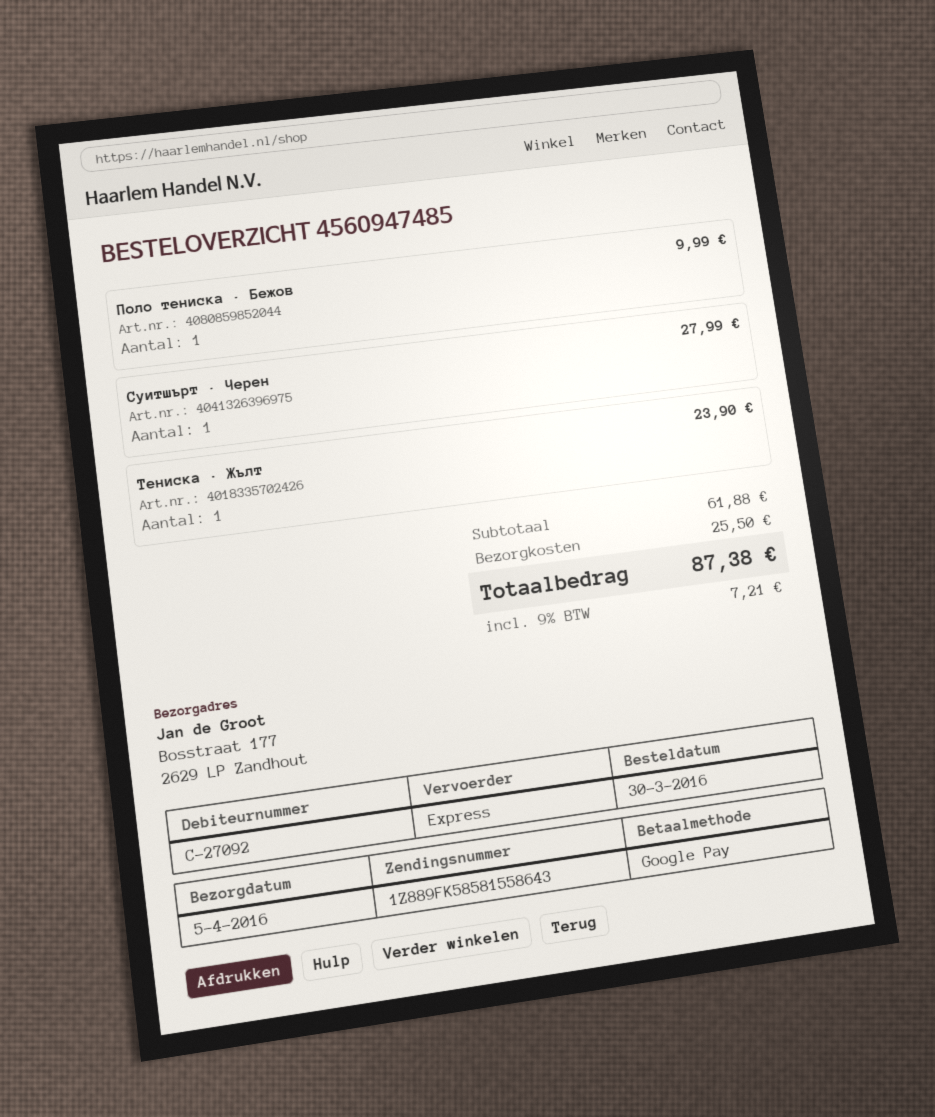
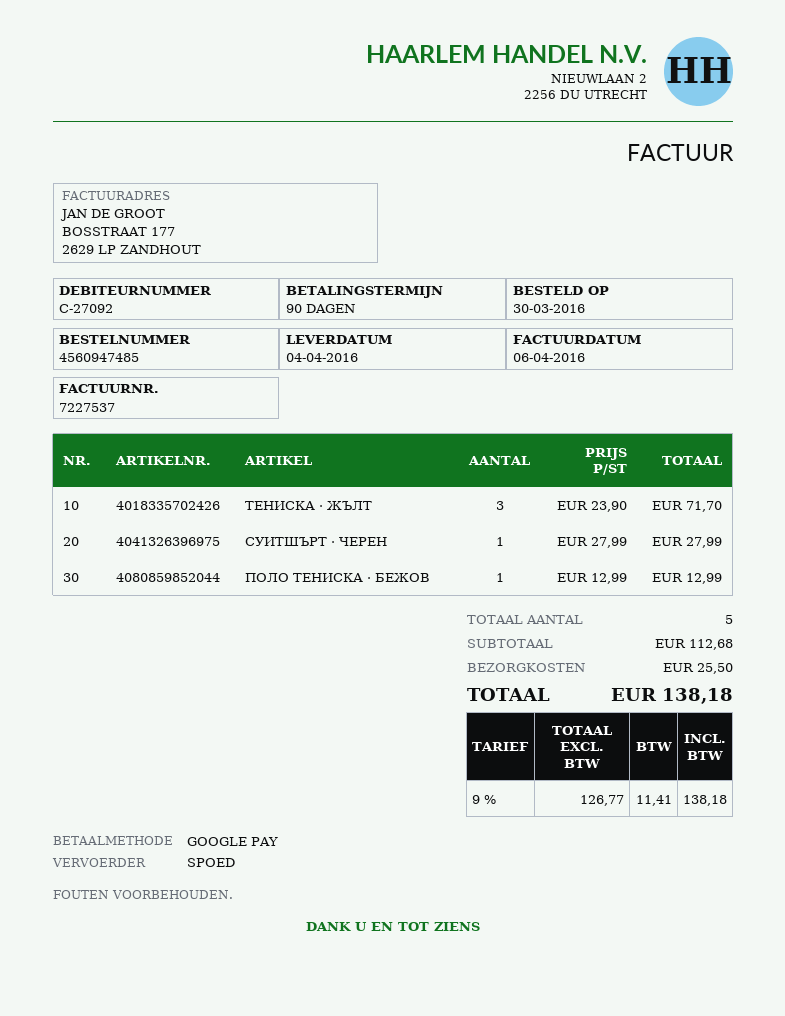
delivery date: 2016-04-05 -> 2016-04-04
Поло тениска · Бежов: 1 for 9.99 -> 1 for 12.99
Тениска · Жълт: 1 for 23.90 -> 3 for 71.70
subtotal: 61.88 -> 112.68
tax: 9% = 7.21 -> 9% = 11.41
total: 87.38 -> 138.18

